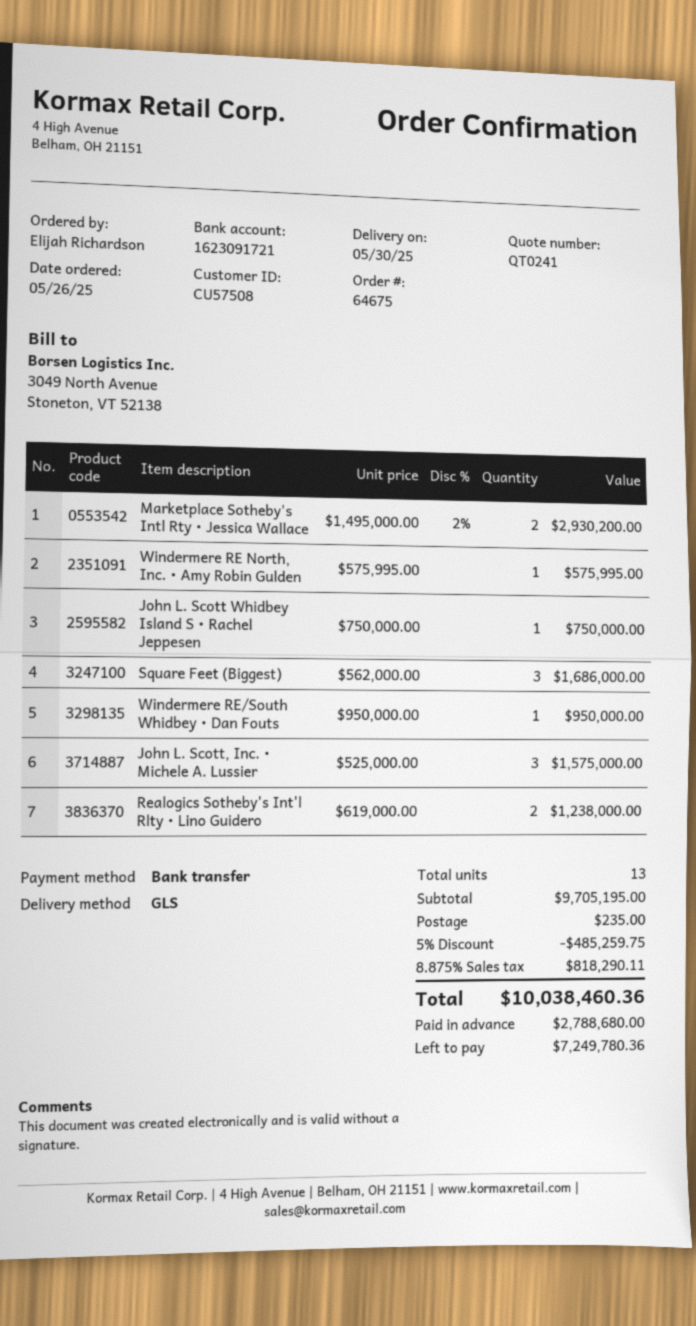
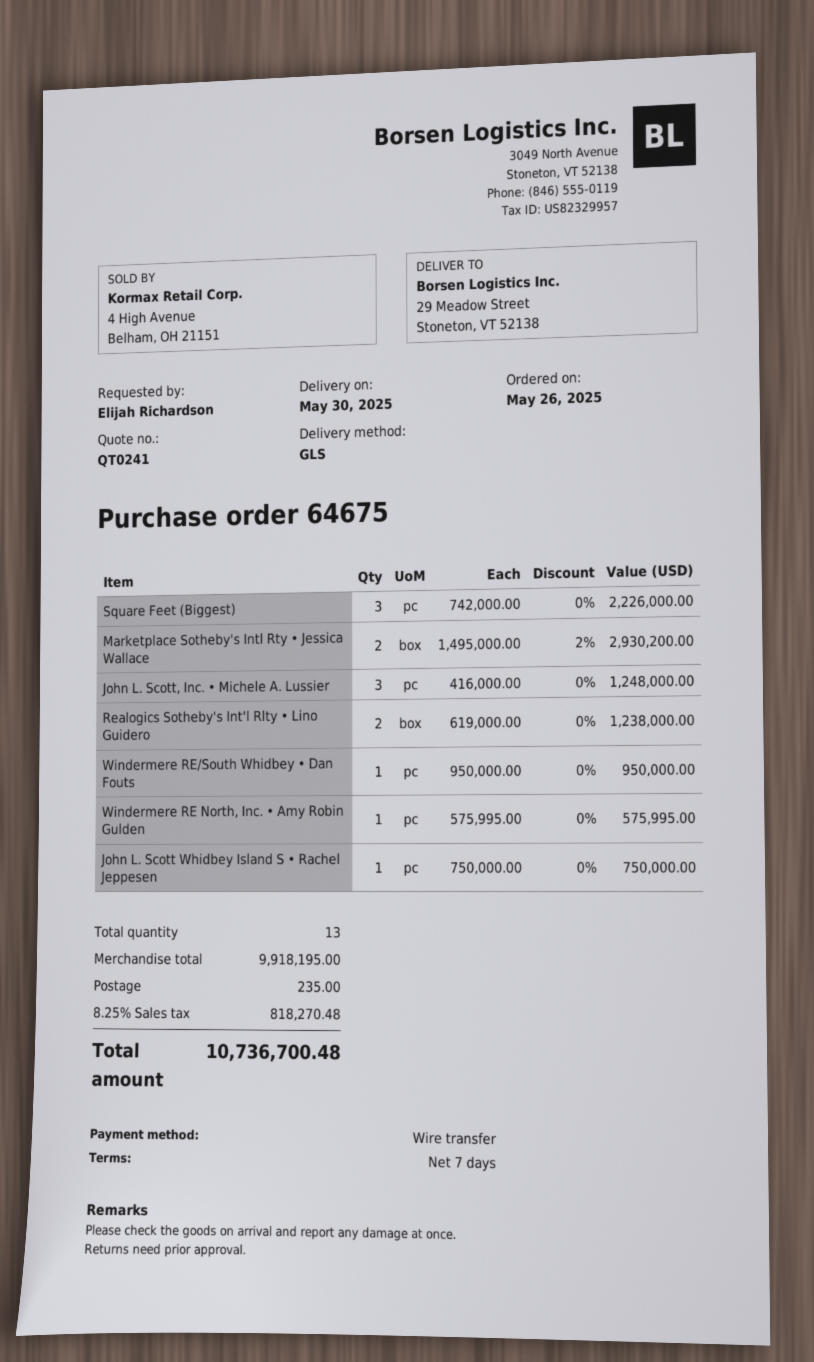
Square Feet (Biggest): 3 x 562000.00 = 1686000.00 -> 3 x 742000.00 = 2226000.00
John L. Scott, Inc. • Michele A. Lussier: 3 x 525000.00 = 1575000.00 -> 3 x 416000.00 = 1248000.00
subtotal: 9705195.00 -> 9918195.00
discount: 5% = 485259.75 -> none
tax: 8.875% = 818290.11 -> 8.25% = 818270.48
total: 10038460.36 -> 10736700.48

